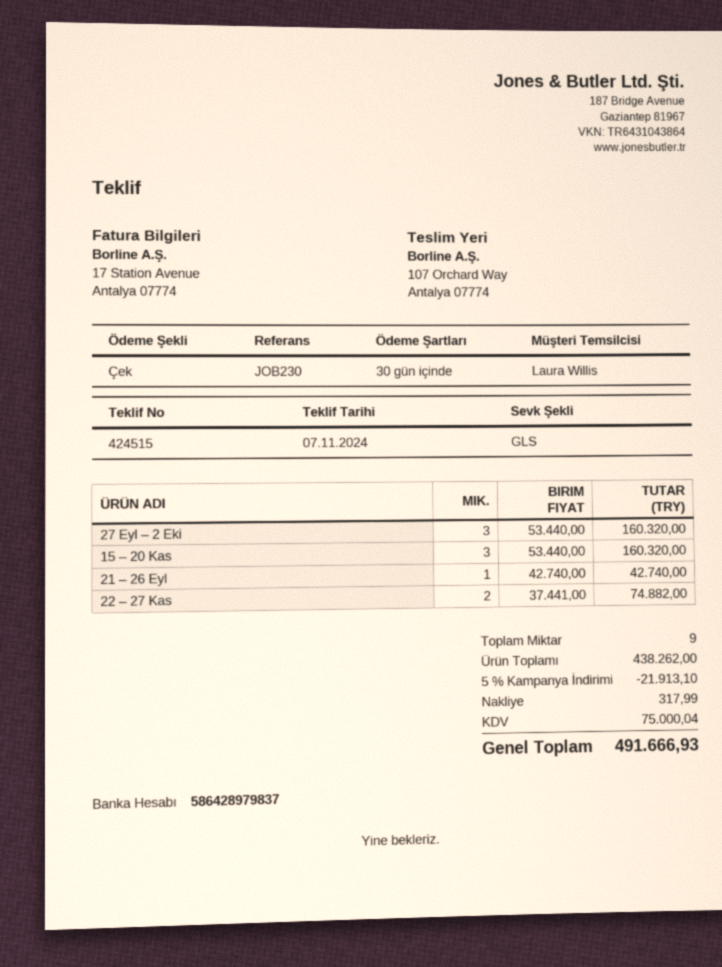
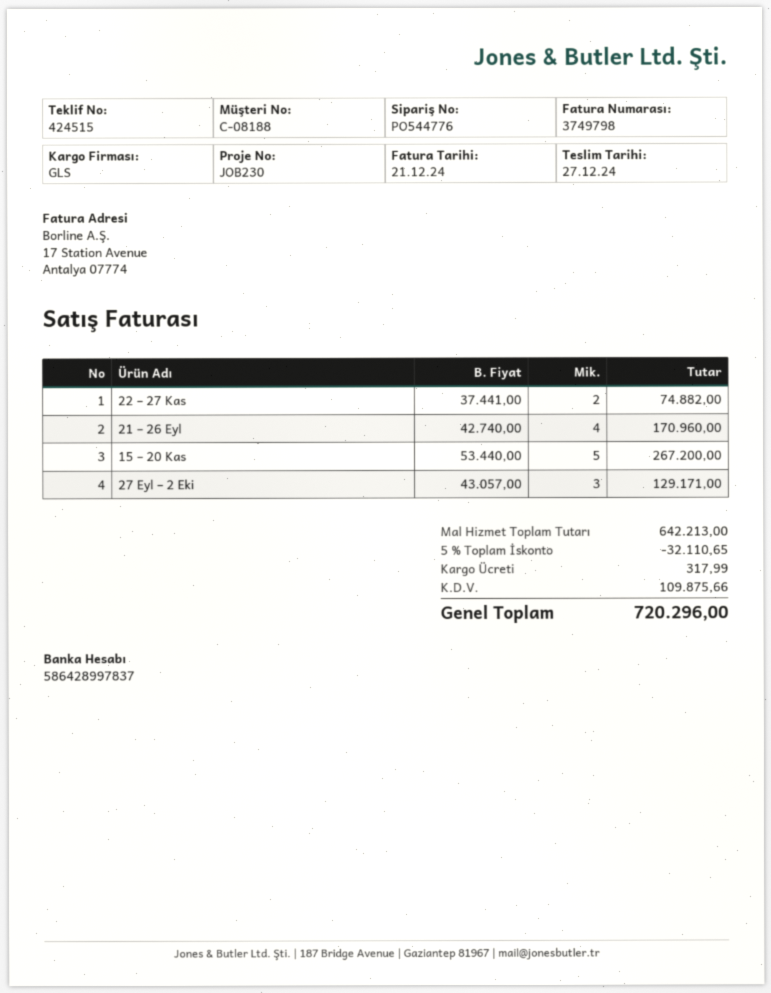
bank account: 586428979837 -> 586428997837
27 Eyl – 2 Eki: 3 x 53440.00 = 160320.00 -> 3 x 43057.00 = 129171.00
15 – 20 Kas: 3 x 53440.00 = 160320.00 -> 5 x 53440.00 = 267200.00
21 – 26 Eyl: 1 x 42740.00 = 42740.00 -> 4 x 42740.00 = 170960.00
subtotal: 438262.00 -> 642213.00
discount: 5% = 21913.10 -> 5% = 32110.65
tax: 75000.04 -> 109875.66
total: 491666.93 -> 720296.00

